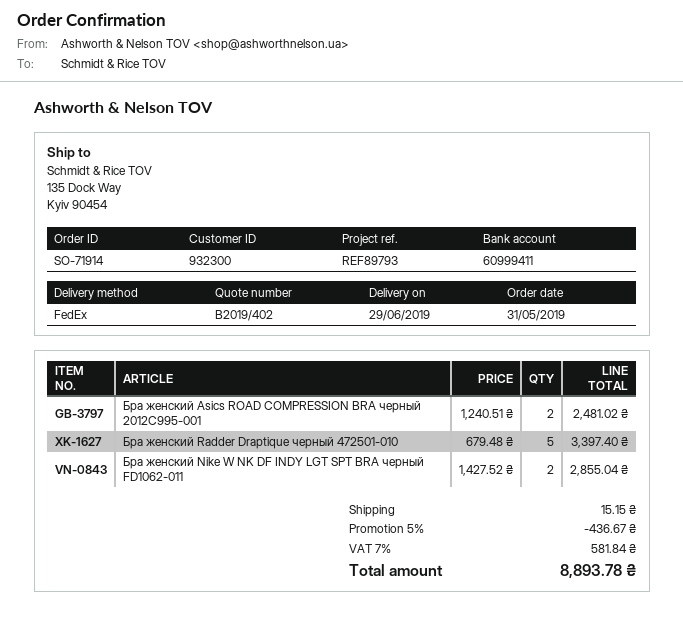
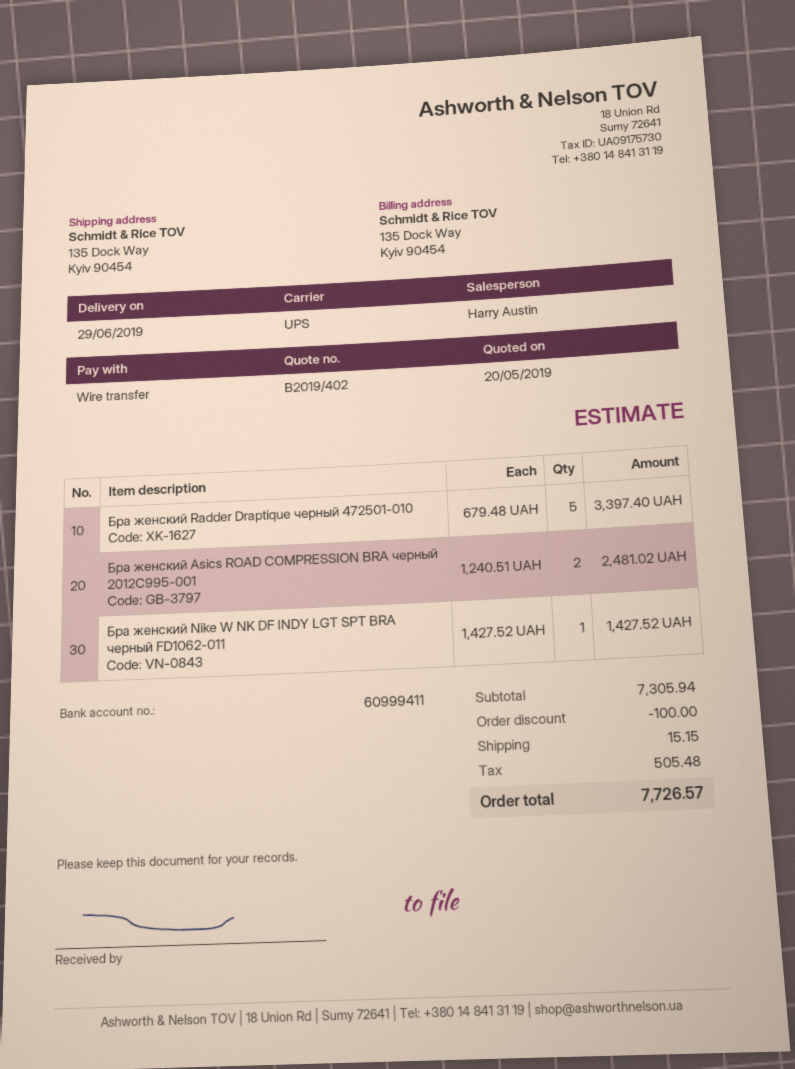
shipping method: FedEx -> UPS
Бра женский Nike W NK DF INDY LGT SPT BRA черный FD1062-011: 2 x 1427.52 = 2855.04 -> 1 x 1427.52 = 1427.52
discount: 436.67 -> 100.00
tax: 581.84 -> 505.48
total: 8893.78 -> 7726.57

